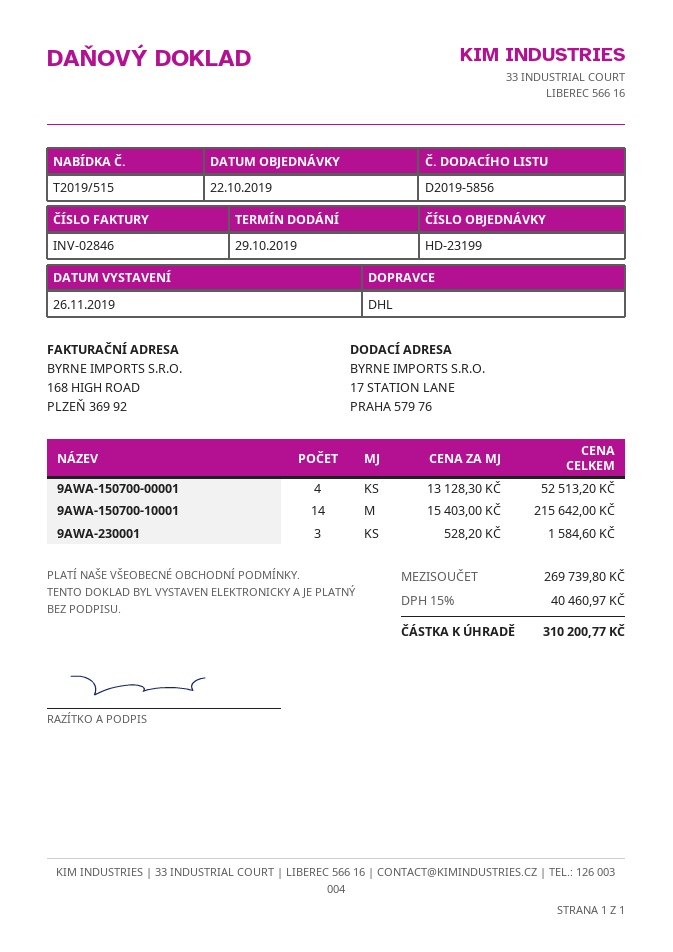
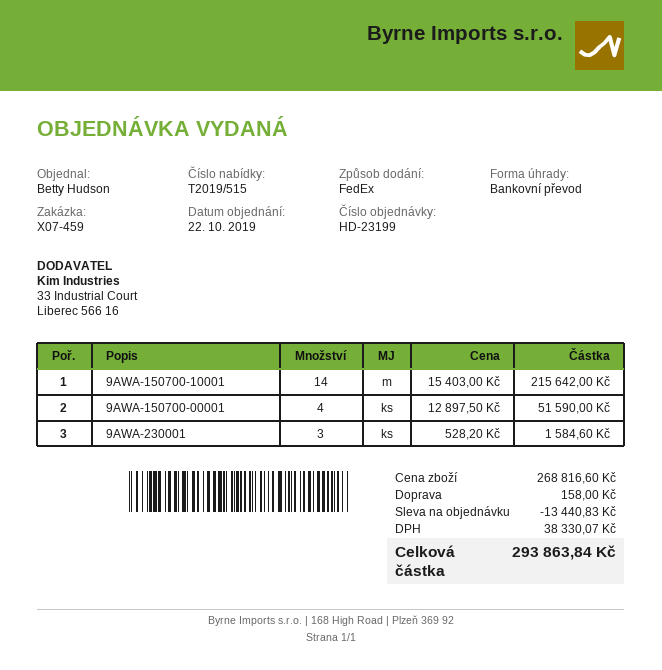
shipping method: DHL -> FedEx
9AWA-150700-00001: 4 x 13128.30 = 52513.20 -> 4 x 12897.50 = 51590.00
subtotal: 269739.80 -> 268816.60
discount: none -> 13440.83
shipping: none -> 158.00
tax: 40460.97 -> 38330.07
total: 310200.77 -> 293863.84

